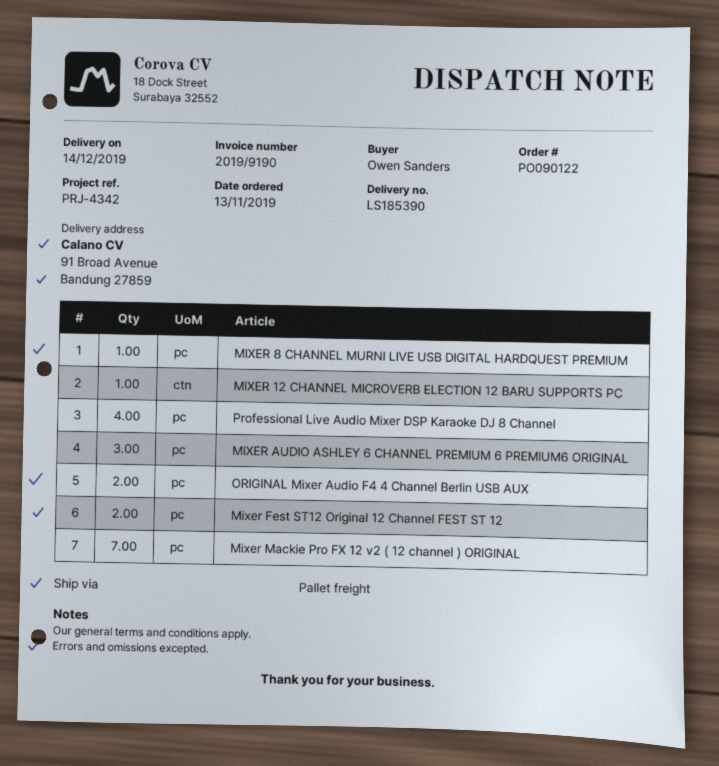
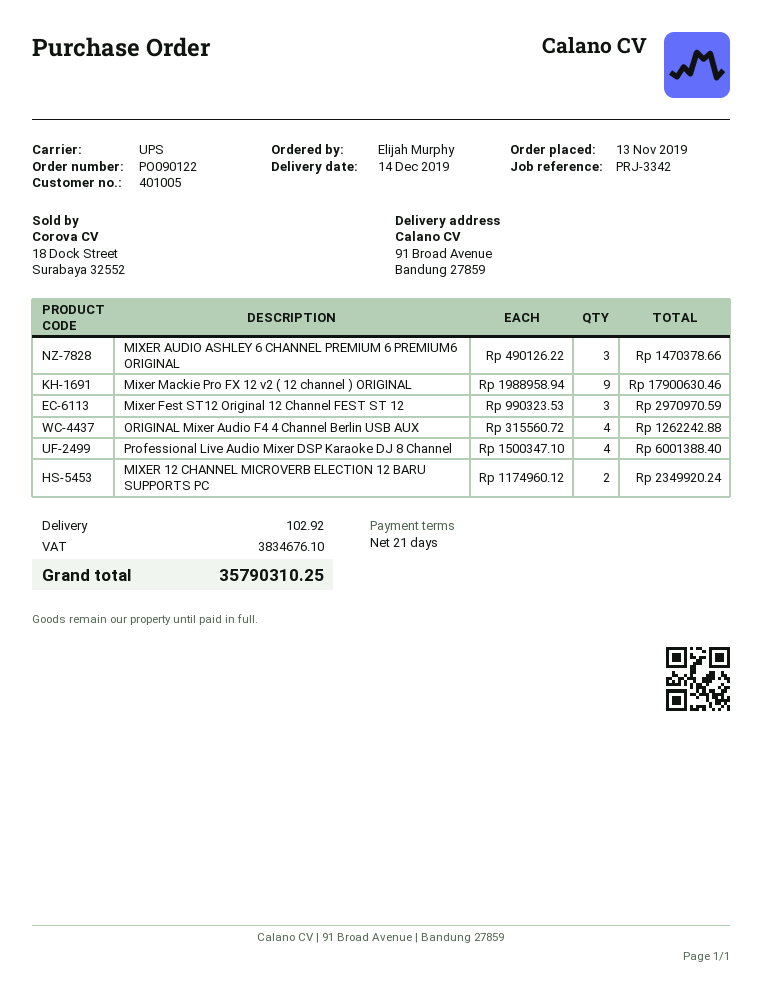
reference: PRJ-4342 -> PRJ-3342
ordered by: Owen Sanders -> Elijah Murphy
shipping method: pallet freight -> UPS
MIXER 8 CHANNEL MURNI LIVE USB DIGITAL HARDQUEST PREMIUM: 1 -> none
MIXER 12 CHANNEL MICROVERB ELECTION 12 BARU SUPPORTS PC: 1 -> 2
ORIGINAL Mixer Audio F4 4 Channel Berlin USB AUX: 2 -> 4
Mixer Fest ST12 Original 12 Channel FEST ST 12: 2 -> 3
Mixer Mackie Pro FX 12 v2 ( 12 channel ) ORIGINAL: 7 -> 9

